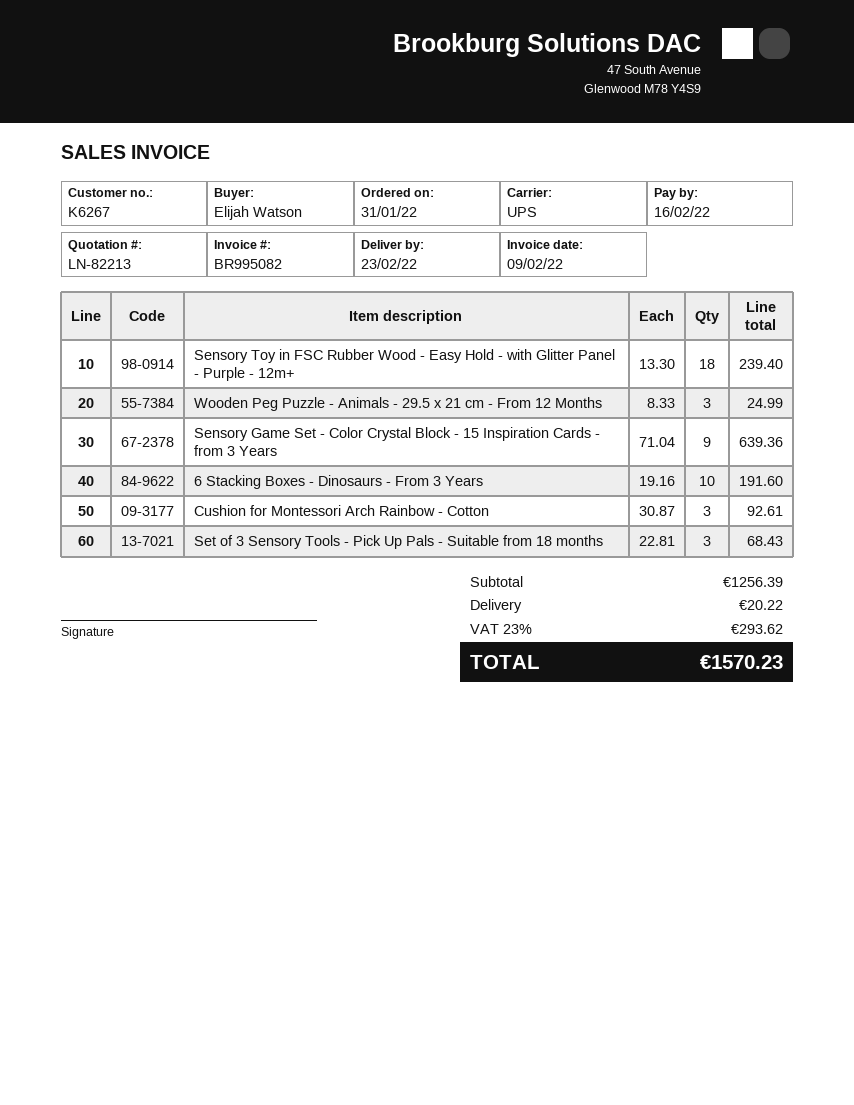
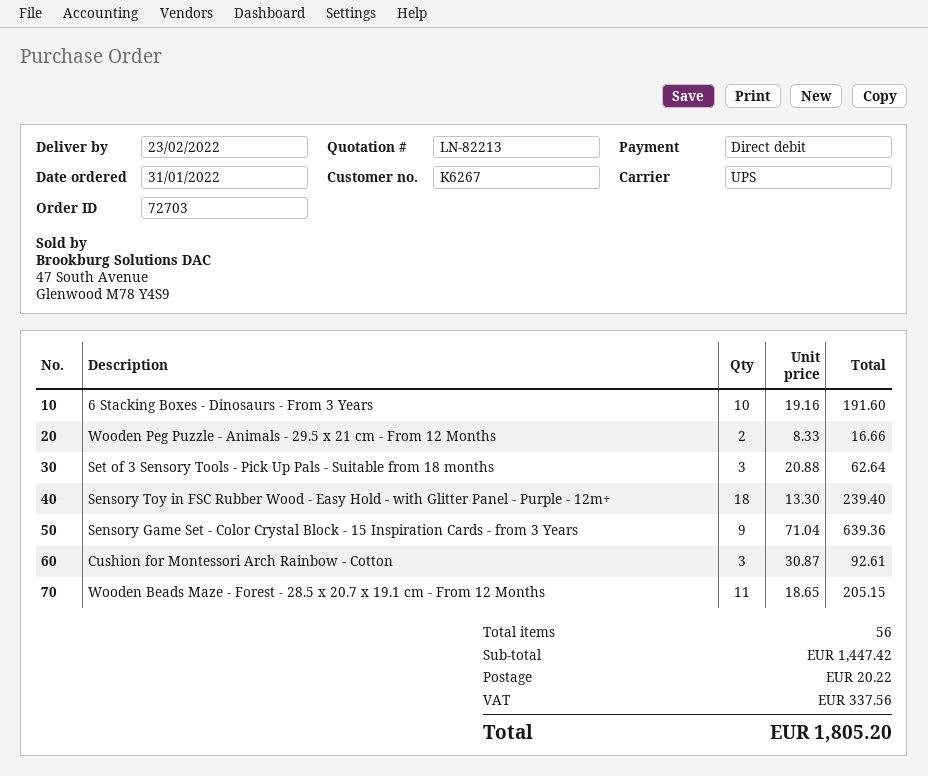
Wooden Peg Puzzle - Animals - 29.5 x 21 cm - From 12 Months: 3 x 8.33 = 24.99 -> 2 x 8.33 = 16.66
Set of 3 Sensory Tools - Pick Up Pals - Suitable from 18 months: 3 x 22.81 = 68.43 -> 3 x 20.88 = 62.64
Wooden Beads Maze - Forest - 28.5 x 20.7 x 19.1 cm - From 12 Months: none -> 11 x 18.65 = 205.15
subtotal: 1256.39 -> 1447.42
tax: 293.62 -> 337.56
total: 1570.23 -> 1805.20

